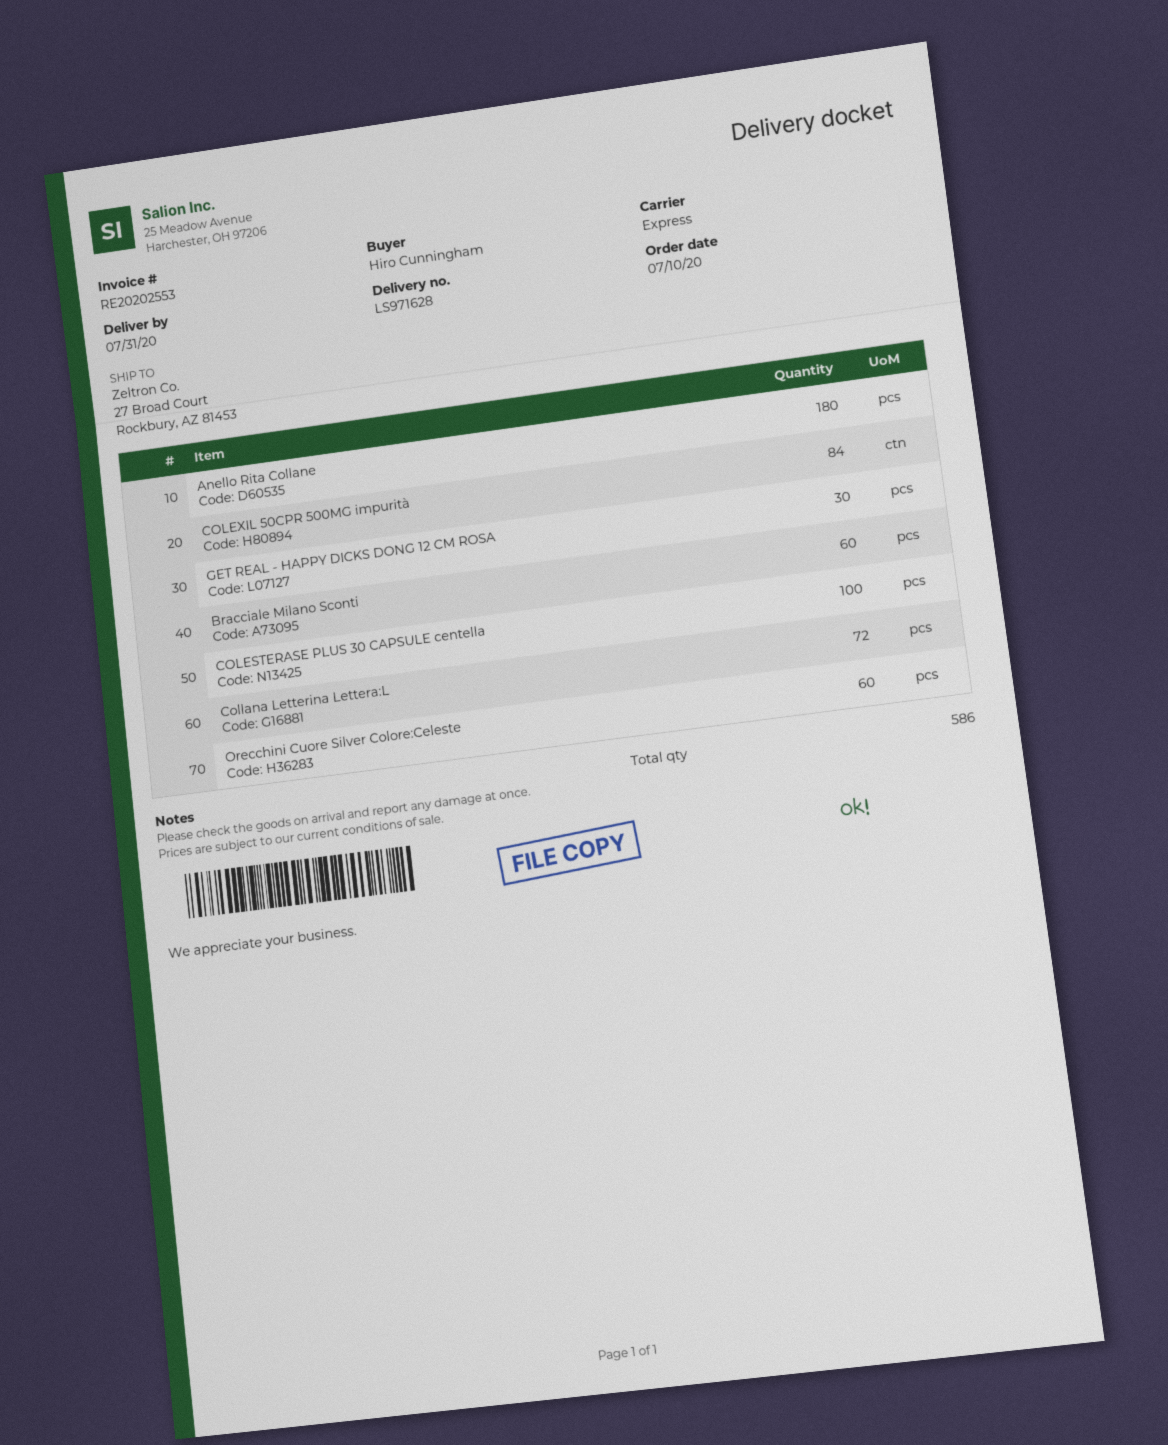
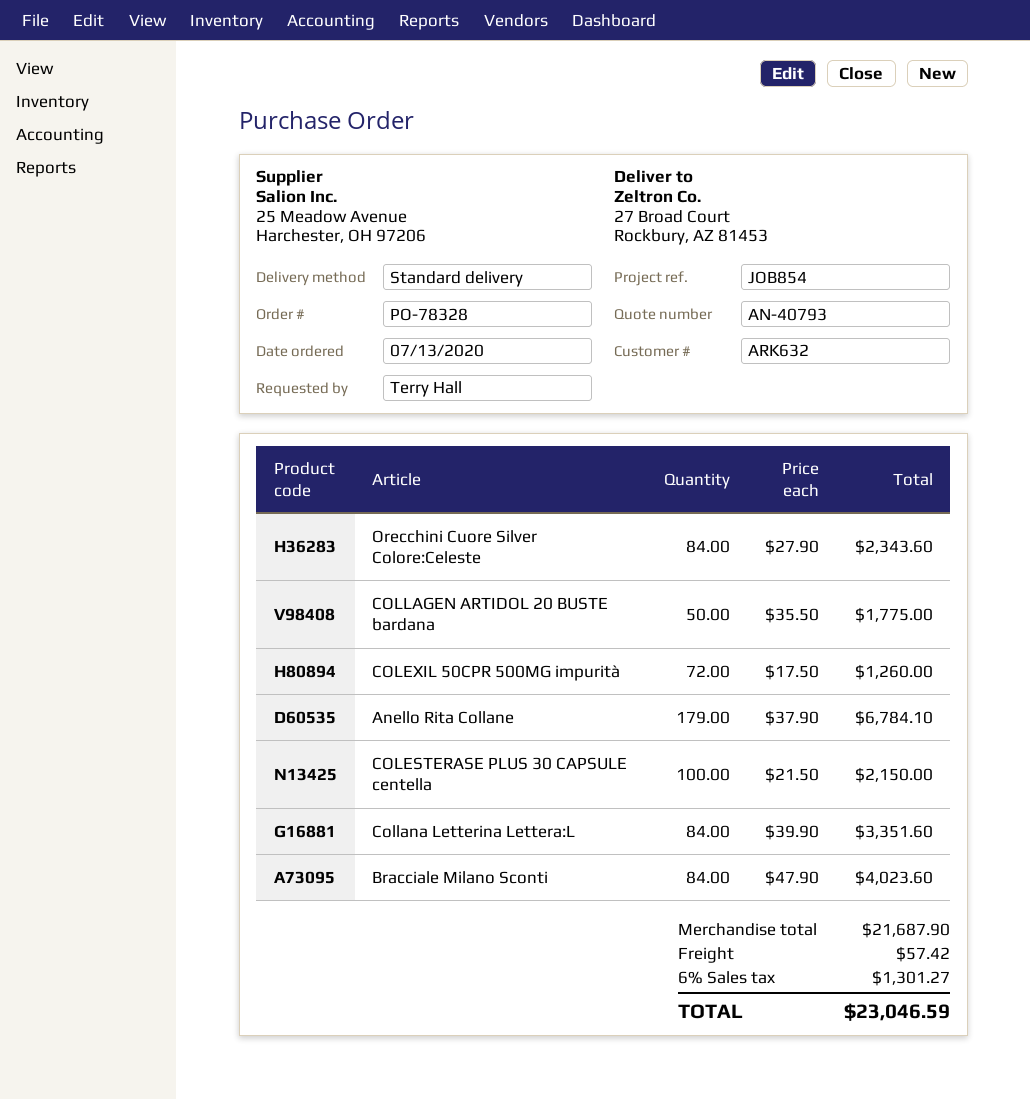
order date: 2020-07-10 -> 2020-07-13
ordered by: Hiro Cunningham -> Terry Hall
shipping method: express -> standard
Anello Rita Collane: 180 -> 179
COLEXIL 50CPR 500MG impurità: 84 -> 72
GET REAL - HAPPY DICKS DONG 12 CM ROSA: 30 -> none
Bracciale Milano Sconti: 60 -> 84
Collana Letterina Lettera:L: 72 -> 84
Orecchini Cuore Silver Colore:Celeste: 60 -> 84
COLLAGEN ARTIDOL 20 BUSTE bardana: none -> 50

